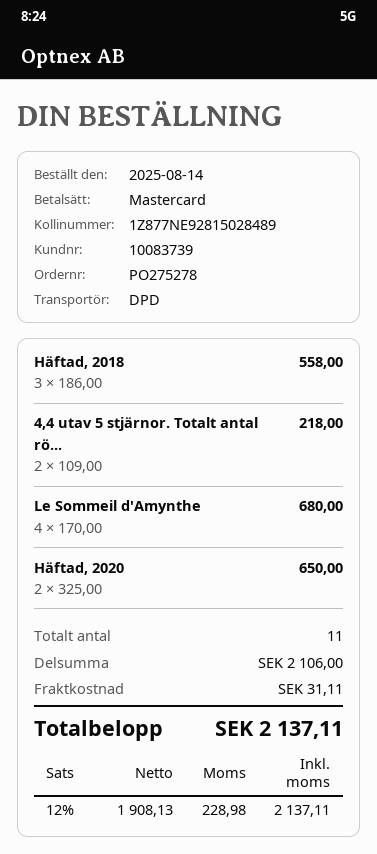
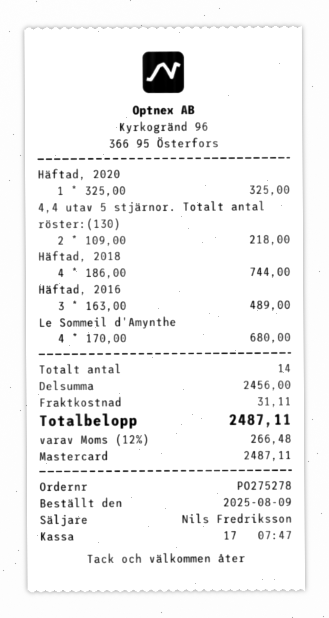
order date: 2025-08-14 -> 2025-08-09
Häftad, 2018: 3 x 186.00 = 558.00 -> 4 x 186.00 = 744.00
Häftad, 2020: 2 x 325.00 = 650.00 -> 1 x 325.00 = 325.00
Häftad, 2016: none -> 3 x 163.00 = 489.00
total quantity: 11 -> 14
subtotal: 2106.00 -> 2456.00
tax: 12% = 228.98 -> 12% = 266.48
total: 2137.11 -> 2487.11

